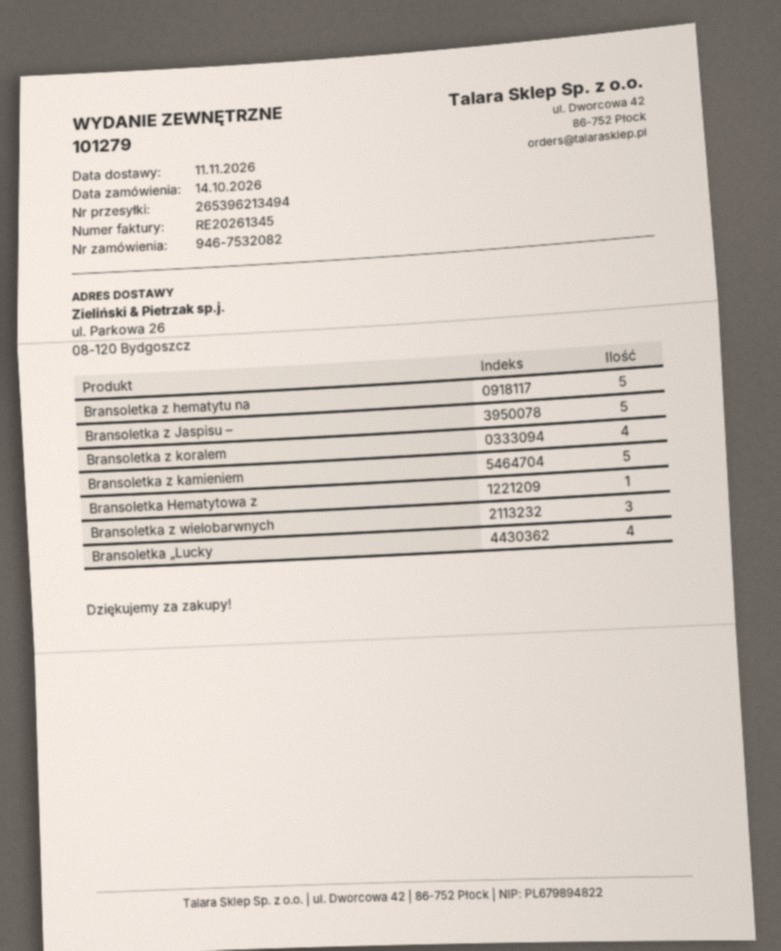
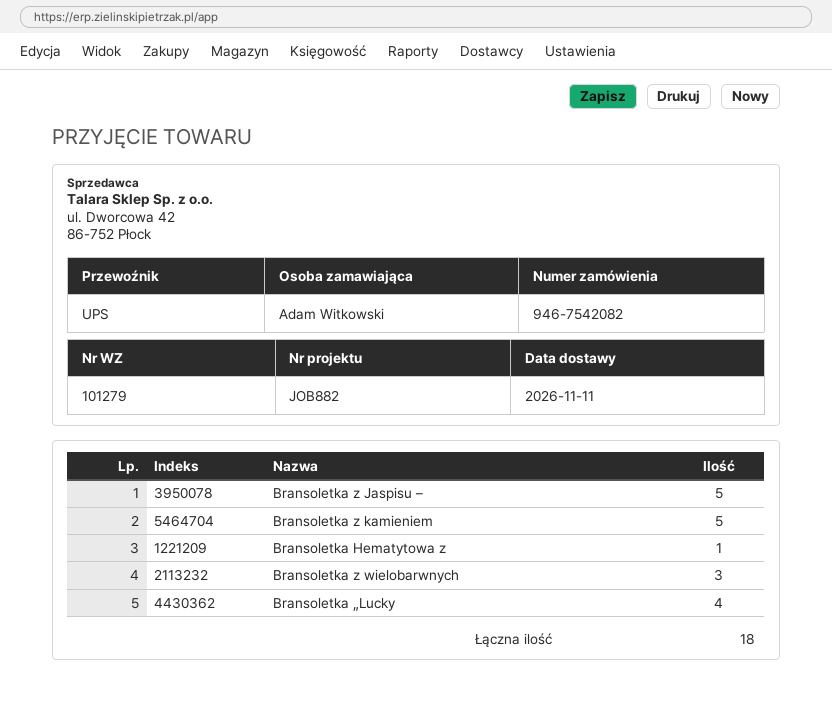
order number: 946-7532082 -> 946-7542082
Bransoletka z hematytu na: 5 -> none
Bransoletka z koralem: 4 -> none

